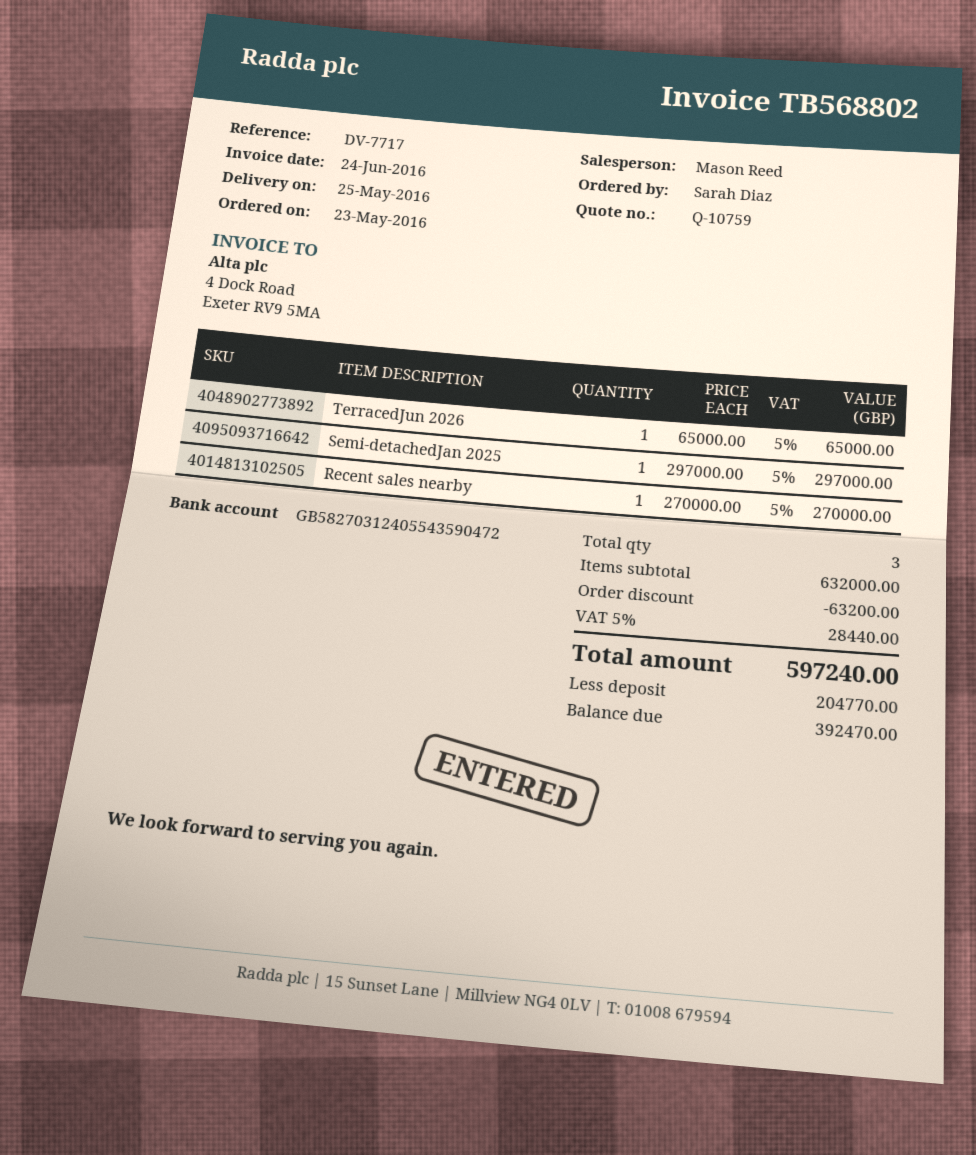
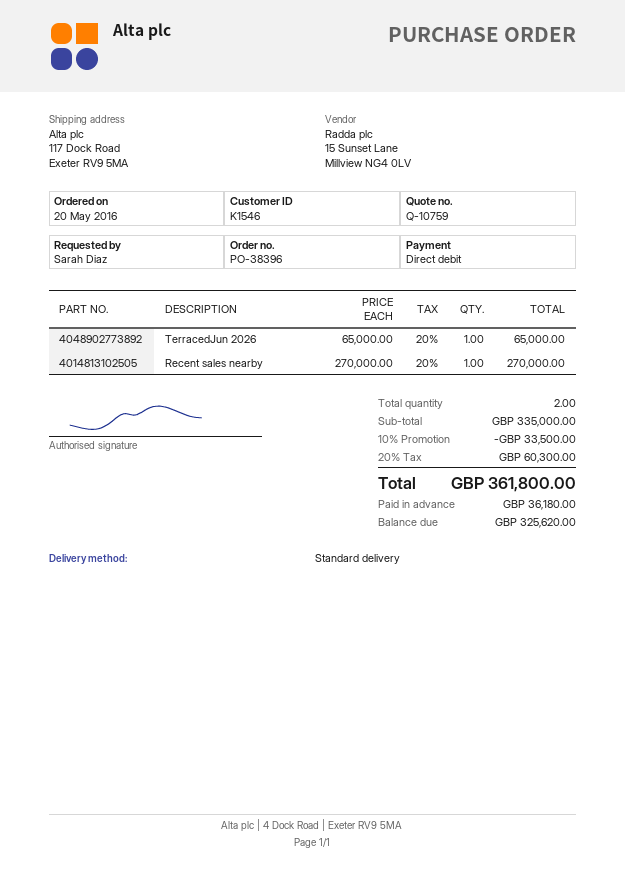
order date: 2016-05-23 -> 2016-05-20
Semi-detachedJan 2025: 1 x 297000.00 = 297000.00 -> none
total quantity: 3 -> 2
subtotal: 632000.00 -> 335000.00
discount: 63200.00 -> 33500.00
tax: 5% = 28440.00 -> 20% = 60300.00
total: 597240.00 -> 361800.00
deposit: 204770.00 -> 36180.00
balance: 392470.00 -> 325620.00

